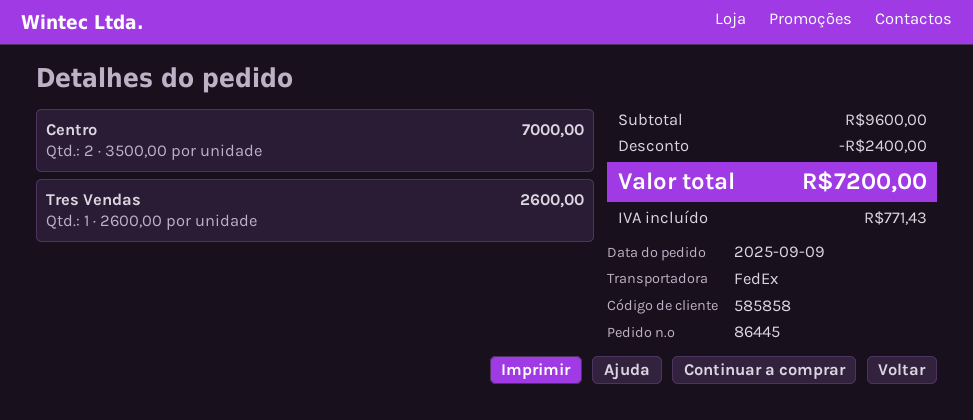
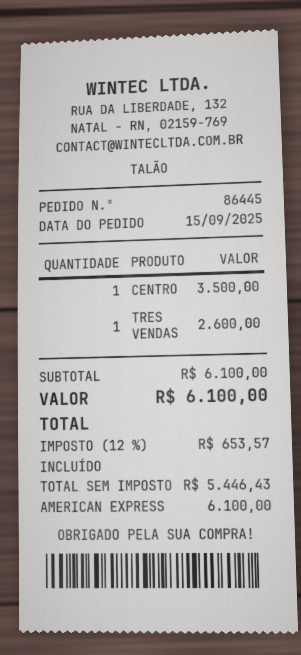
order date: 2025-09-09 -> 2025-09-15
Centro: 2 for 7000.00 -> 1 for 3500.00
subtotal: 9600.00 -> 6100.00
discount: 2400.00 -> none
tax: 771.43 -> 653.57
total: 7200.00 -> 6100.00

